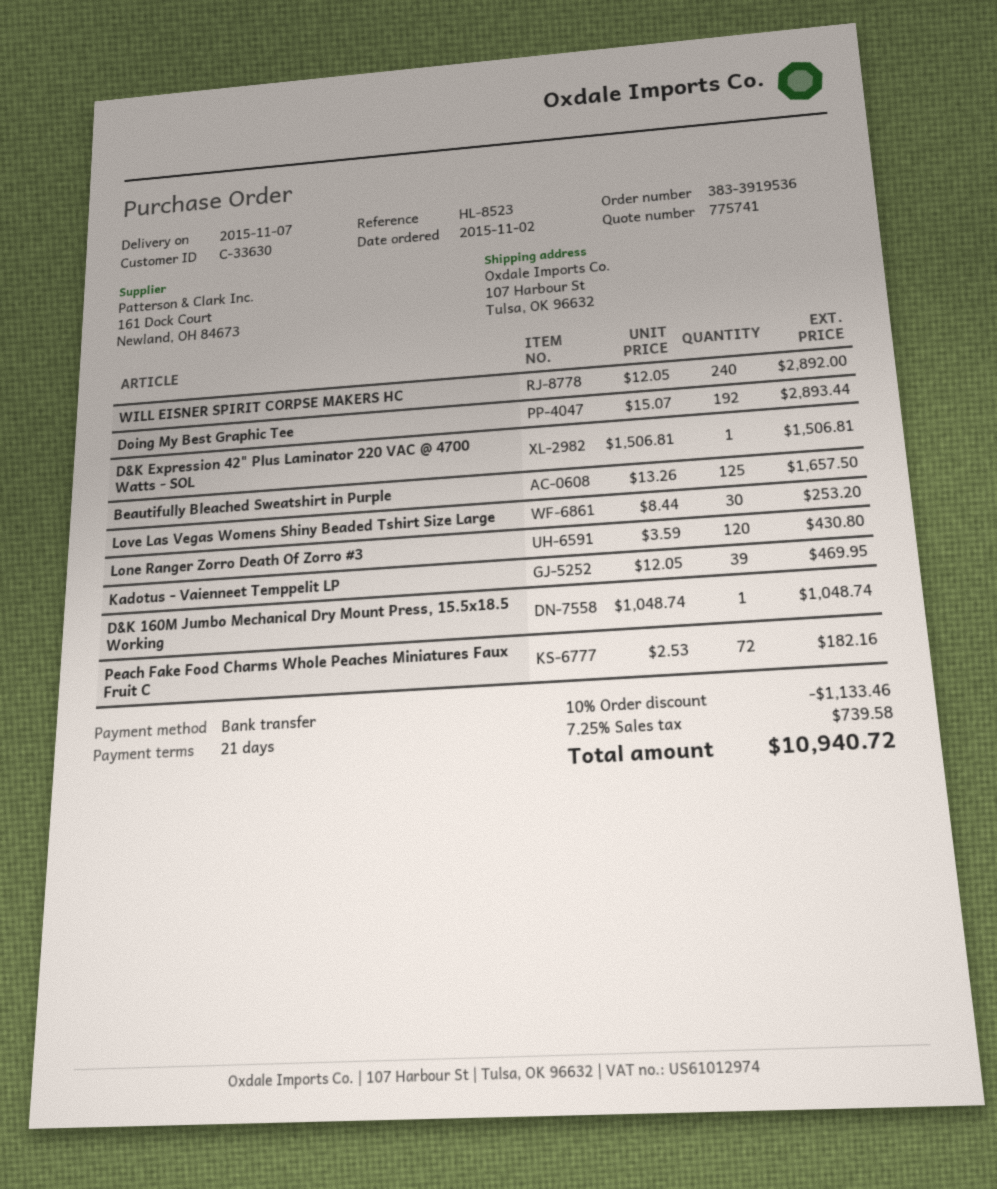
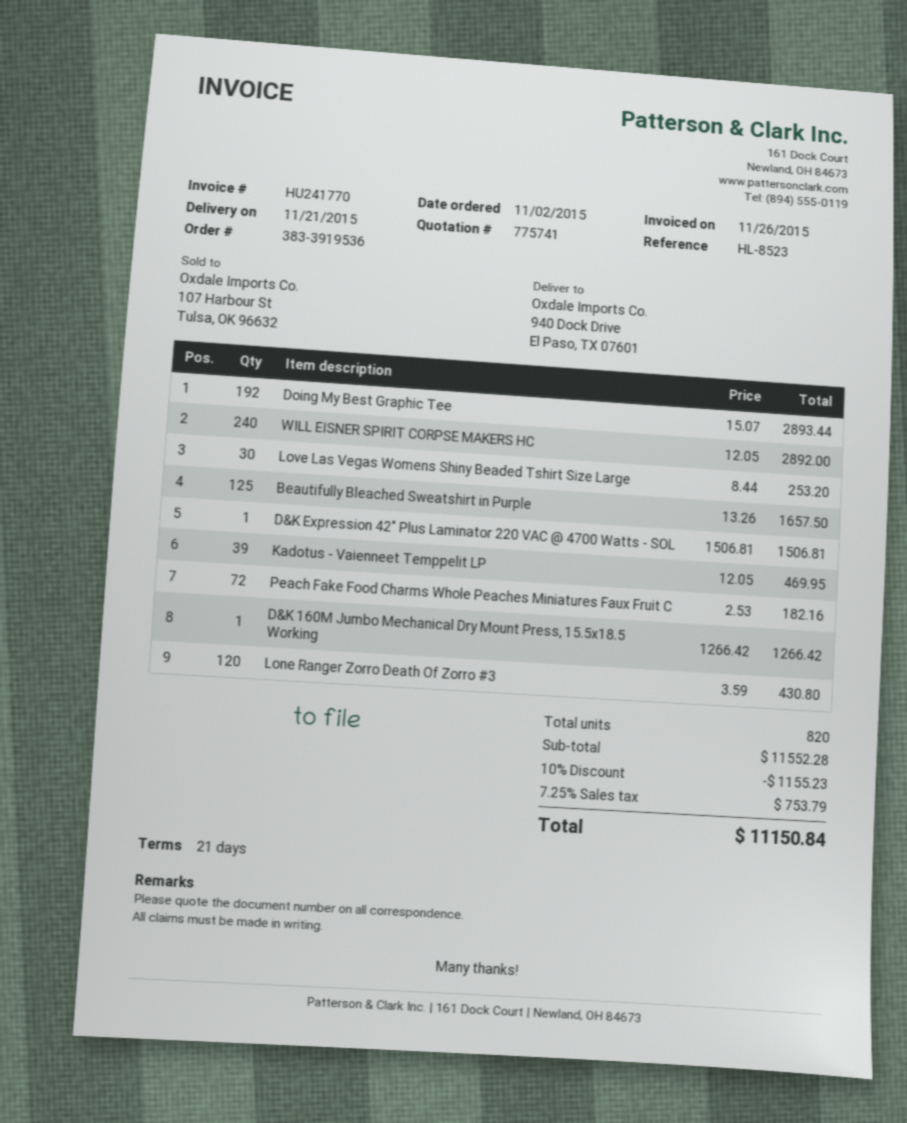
delivery date: 2015-11-07 -> 2015-11-21
ship to: 107 Harbour St, Tulsa, OK 96632 -> 940 Dock Drive, El Paso, TX 07601
D&K 160M Jumbo Mechanical Dry Mount Press, 15.5x18.5 Working: 1 x 1048.74 = 1048.74 -> 1 x 1266.42 = 1266.42
discount: 10% = 1133.46 -> 10% = 1155.23
tax: 7.25% = 739.58 -> 7.25% = 753.79
total: 10940.72 -> 11150.84

